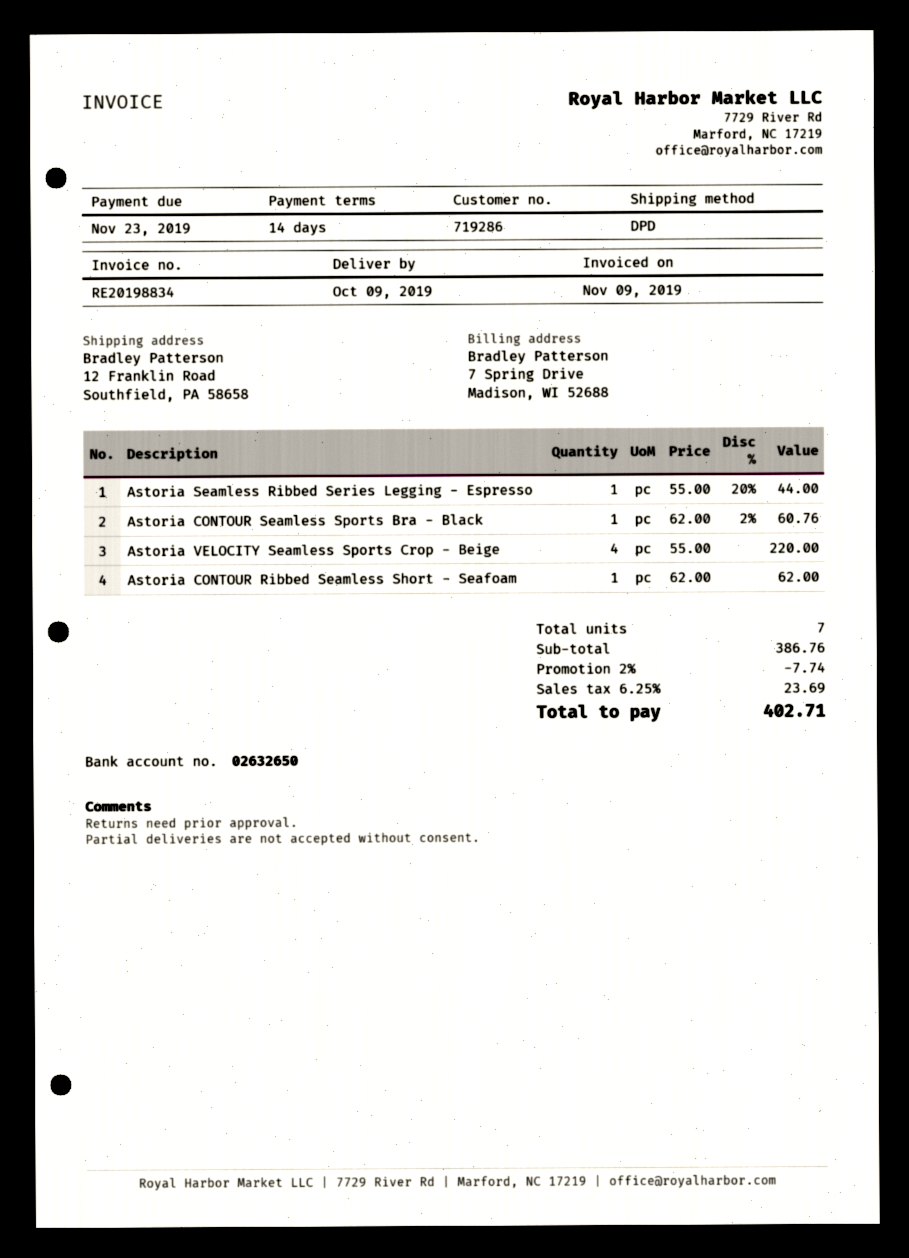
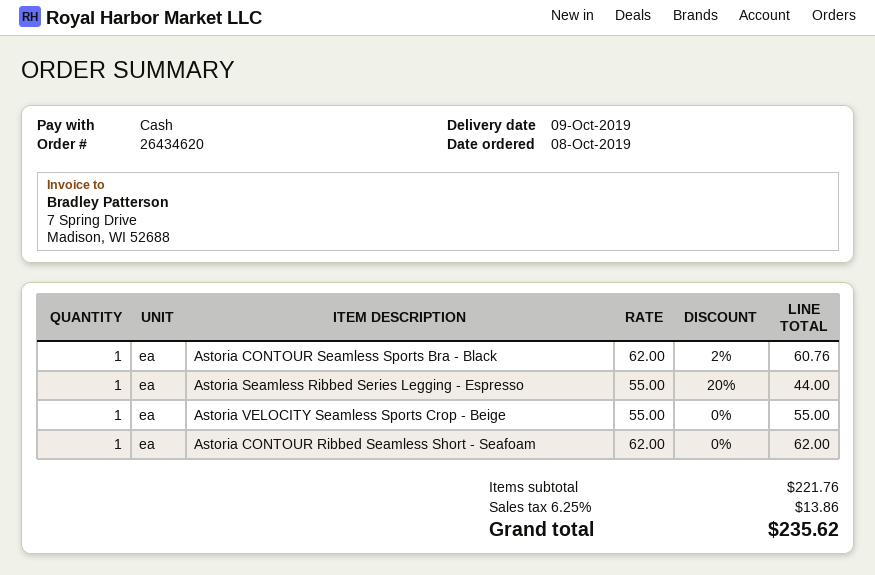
Astoria VELOCITY Seamless Sports Crop - Beige: 4 x 55.00 = 220.00 -> 1 x 55.00 = 55.00
subtotal: 386.76 -> 221.76
discount: 2% = 7.74 -> none
tax: 6.25% = 23.69 -> 6.25% = 13.86
total: 402.71 -> 235.62

